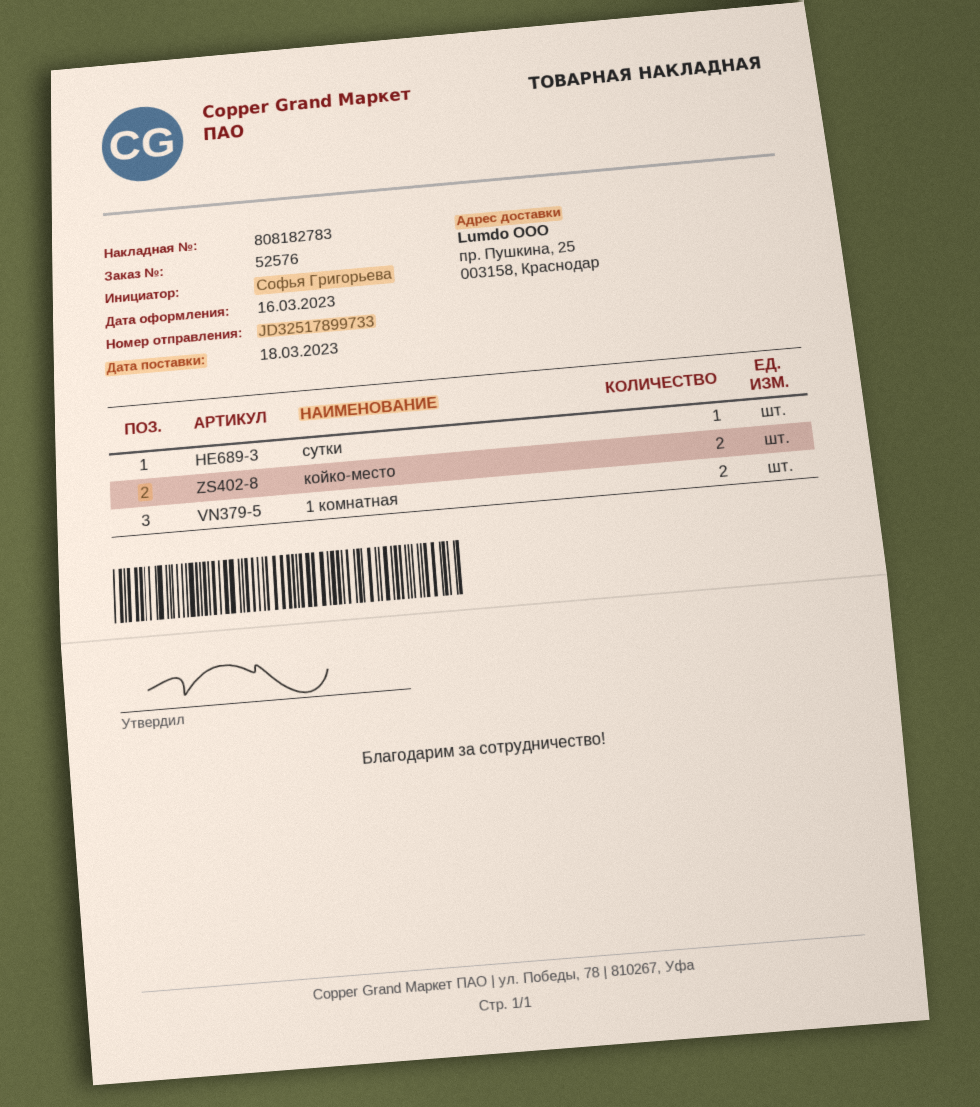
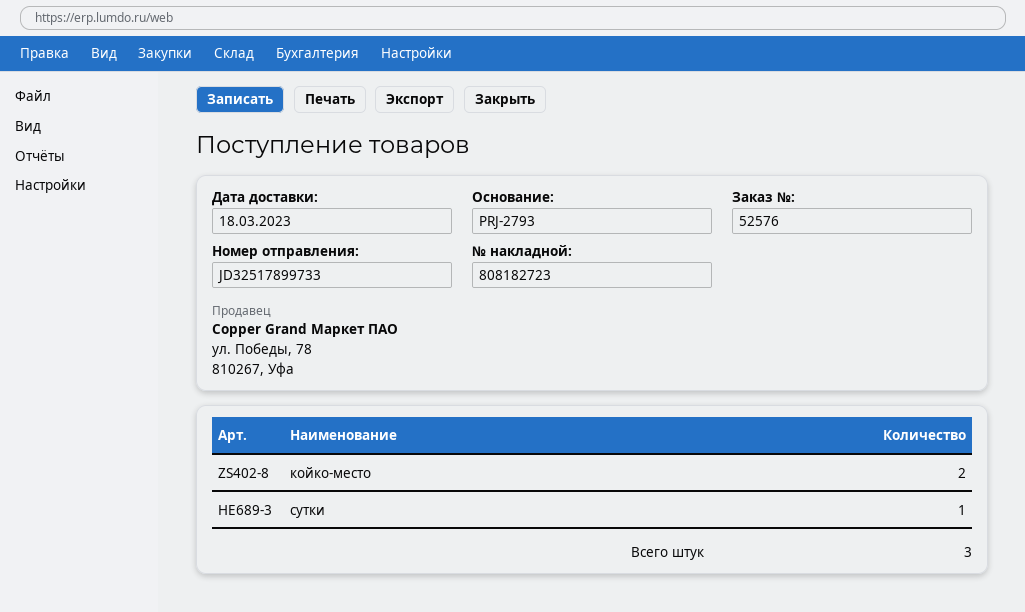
delivery note number: 808182783 -> 808182723
1 комнатная: 2 -> none

